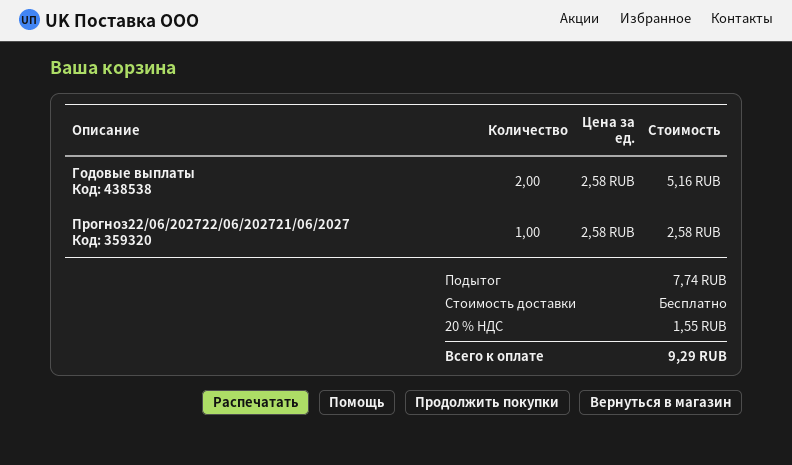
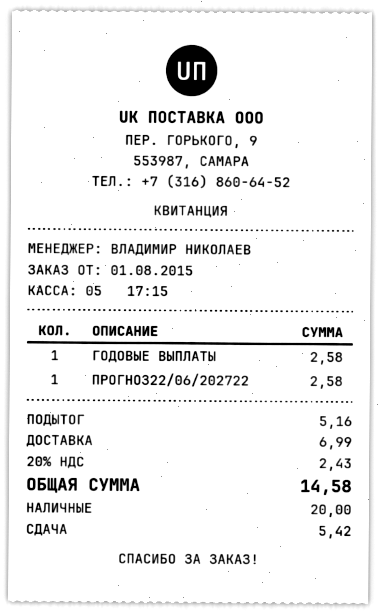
Годовые выплаты: 2 for 5.16 -> 1 for 2.58
subtotal: 7.74 -> 5.16
shipping: 0.00 -> 6.99
tax: 20% = 1.55 -> 20% = 2.43
total: 9.29 -> 14.58

